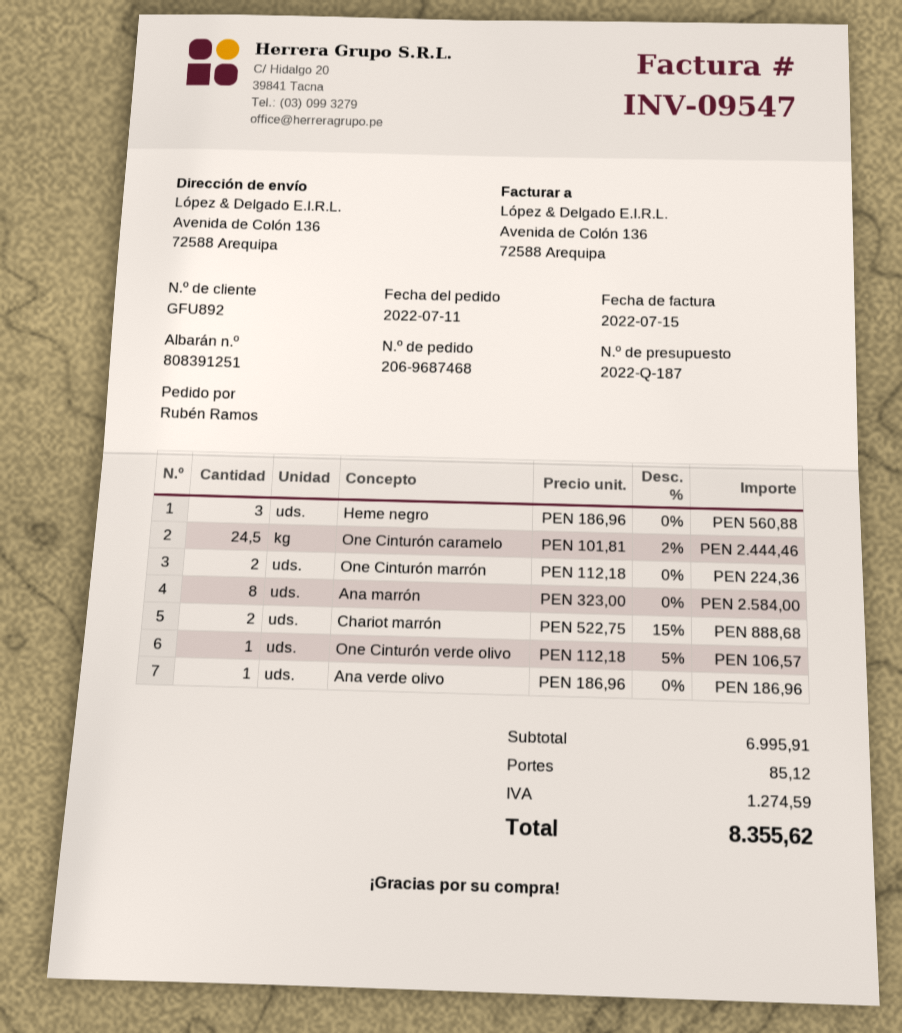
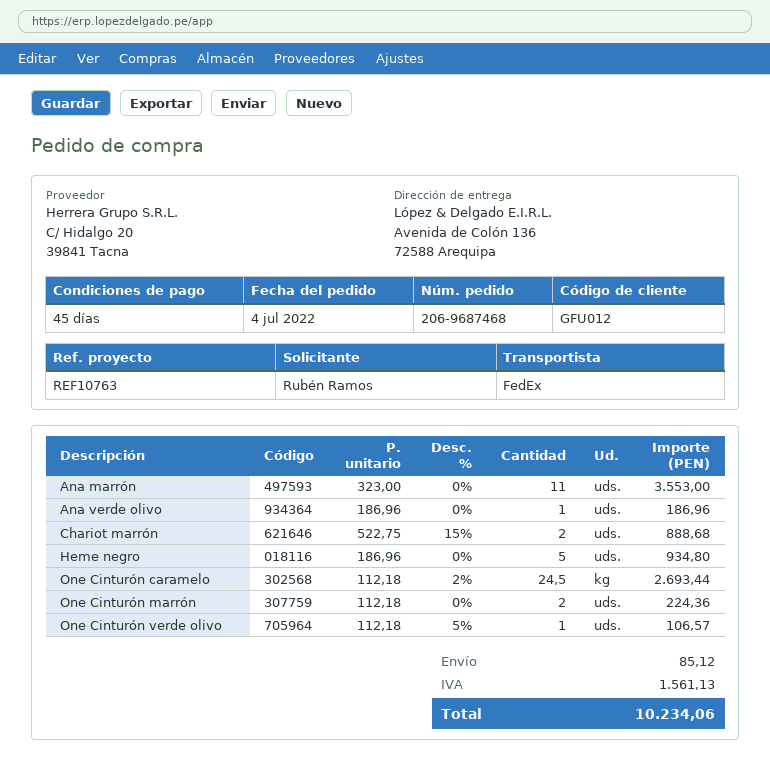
order date: 2022-07-11 -> 2022-07-04
customer number: GFU892 -> GFU012
Heme negro: 3 x 186.96 = 560.88 -> 5 x 186.96 = 934.80
One Cinturón caramelo: 24.5 x 101.81 - 2% = 2444.46 -> 24.5 x 112.18 - 2% = 2693.44
Ana marrón: 8 x 323.00 = 2584.00 -> 11 x 323.00 = 3553.00
tax: 1274.59 -> 1561.13
total: 8355.62 -> 10234.06

